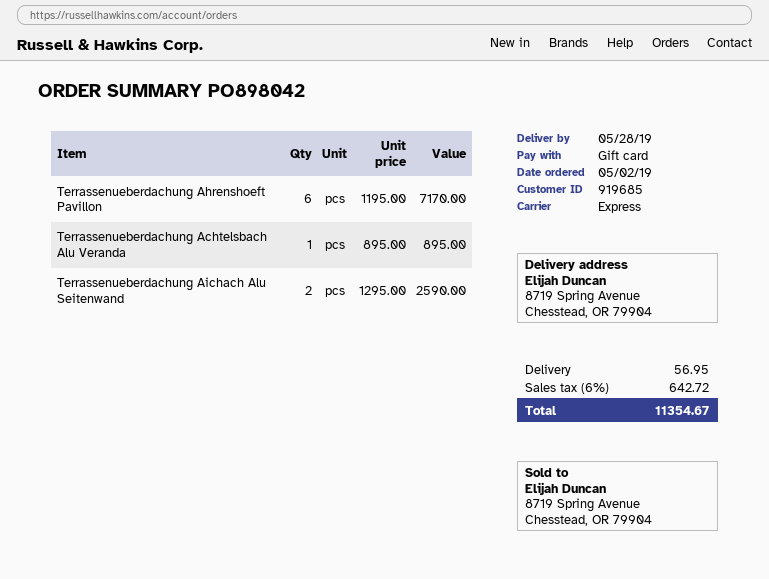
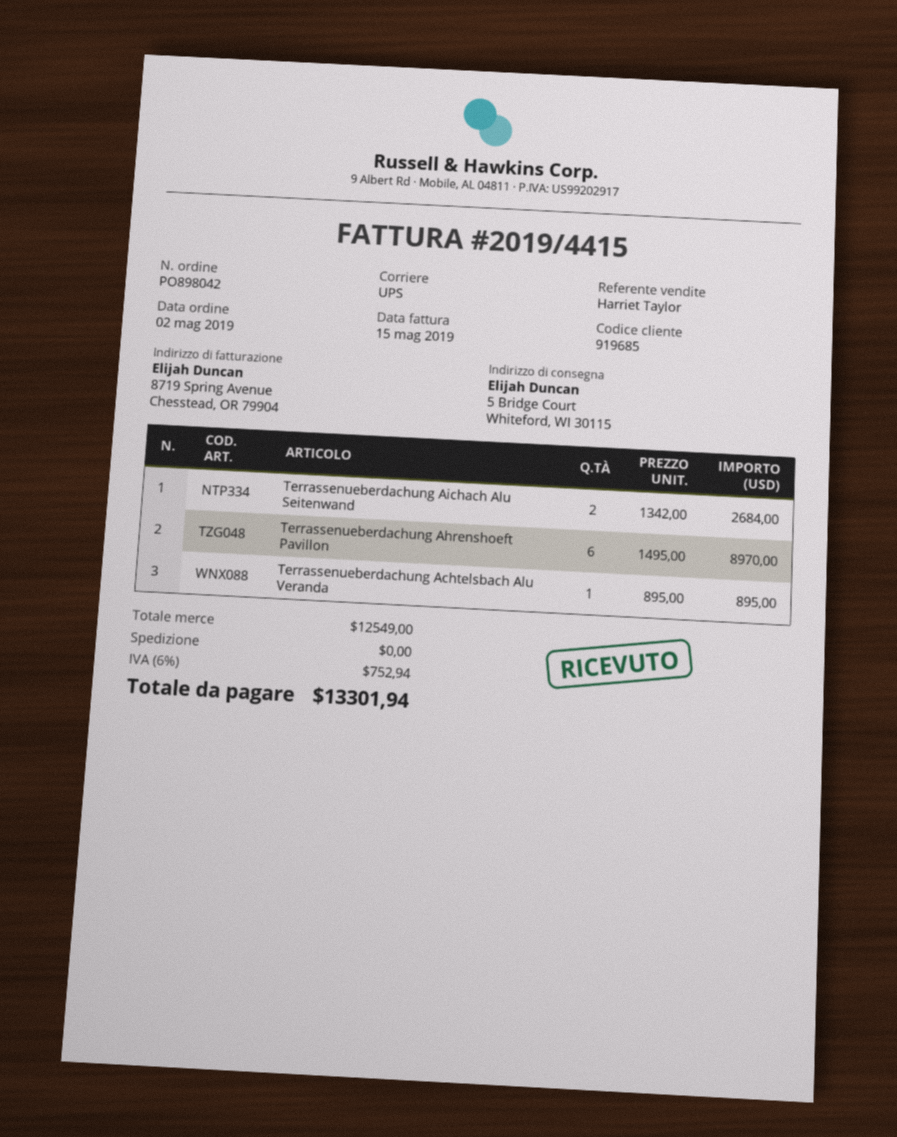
shipping method: express -> UPS
ship to: 8719 Spring Avenue, Chesstead, OR 79904 -> 5 Bridge Court, Whiteford, WI 30115
Terrassenueberdachung Ahrenshoeft Pavillon: 6 x 1195.00 = 7170.00 -> 6 x 1495.00 = 8970.00
Terrassenueberdachung Aichach Alu Seitenwand: 2 x 1295.00 = 2590.00 -> 2 x 1342.00 = 2684.00
shipping: 56.95 -> 0.00
tax: 6% = 642.72 -> 6% = 752.94
total: 11354.67 -> 13301.94

